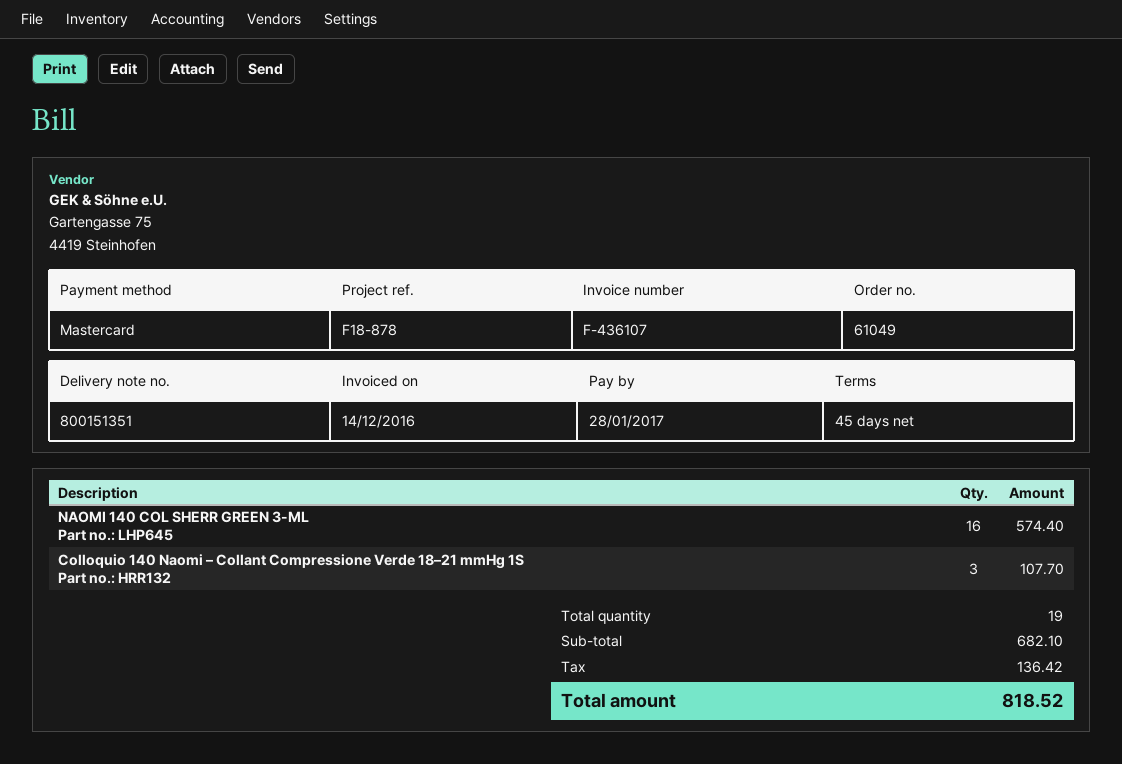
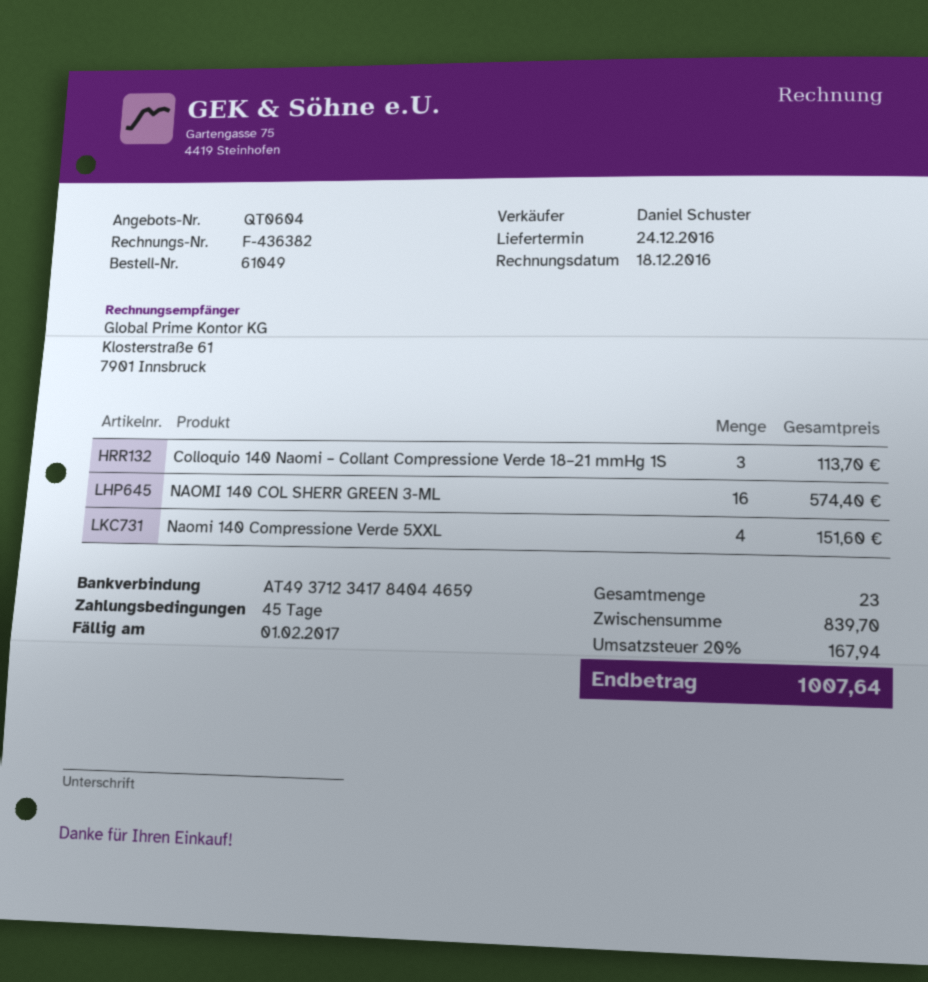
invoice number: F-436107 -> F-436382
invoice date: 2016-12-14 -> 2016-12-18
due date: 2017-01-28 -> 2017-02-01
Colloquio 140 Naomi – Collant Compressione Verde 18–21 mmHg 1S: 3 for 107.70 -> 3 for 113.70
Naomi 140 Compressione Verde 5XXL: none -> 4 for 151.60
total quantity: 19 -> 23
subtotal: 682.10 -> 839.70
tax: 136.42 -> 167.94
total: 818.52 -> 1007.64

